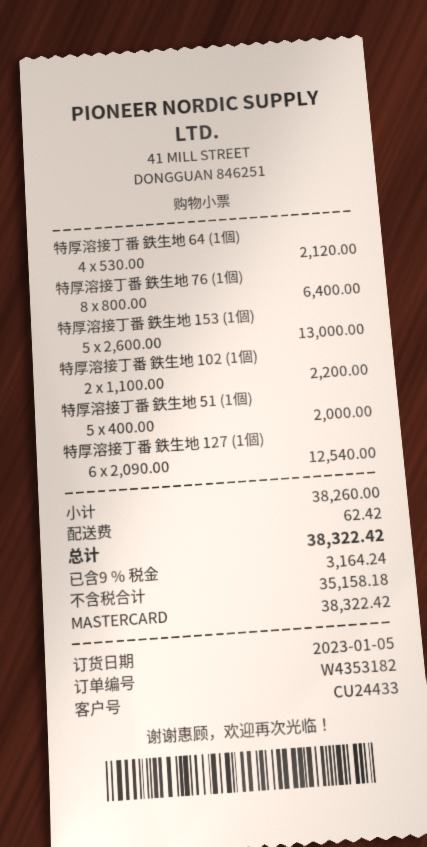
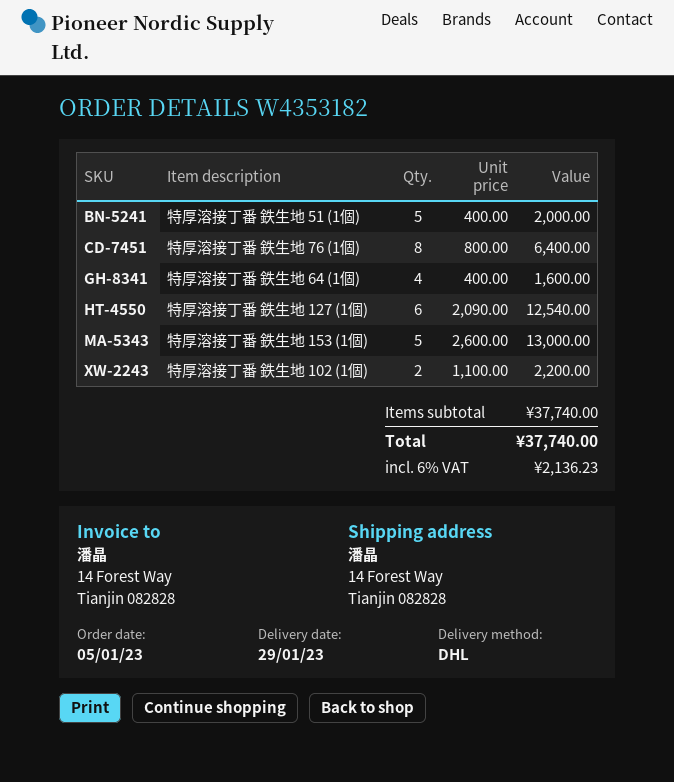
特厚溶接丁番 鉄生地 64 (1個): 4 x 530.00 = 2120.00 -> 4 x 400.00 = 1600.00
subtotal: 38260.00 -> 37740.00
shipping: 62.42 -> none
tax: 9% = 3164.24 -> 6% = 2136.23
total: 38322.42 -> 37740.00

